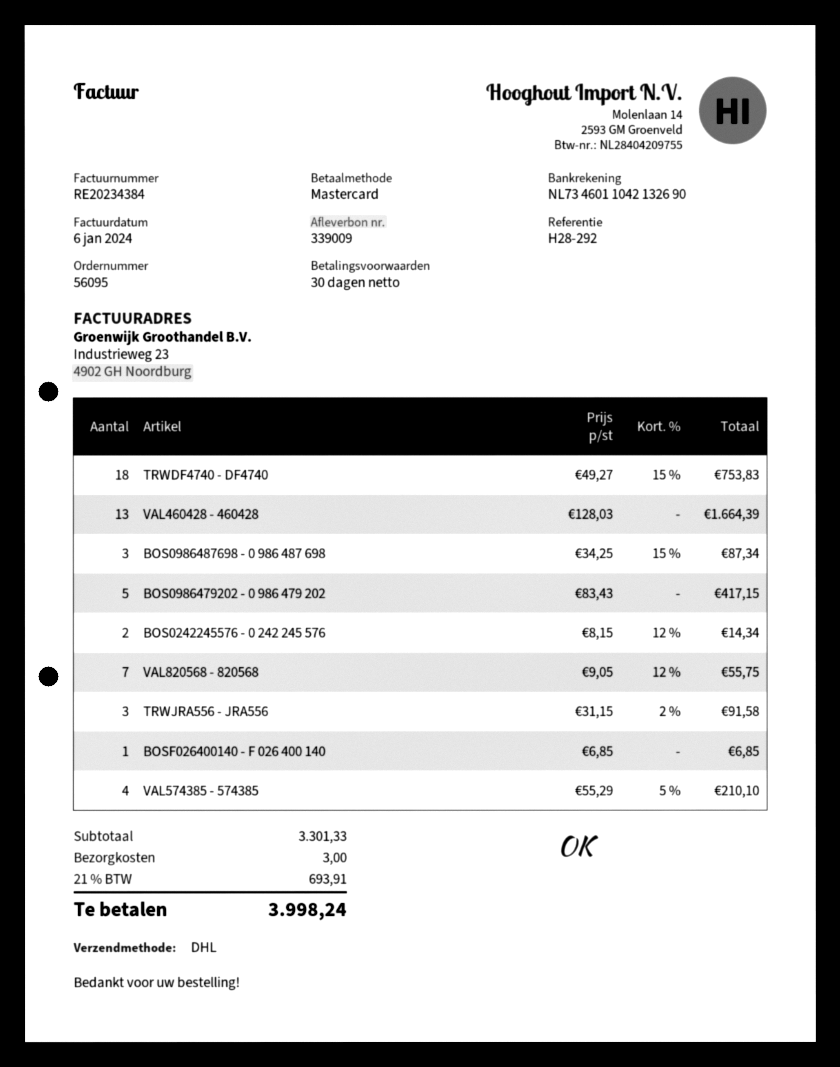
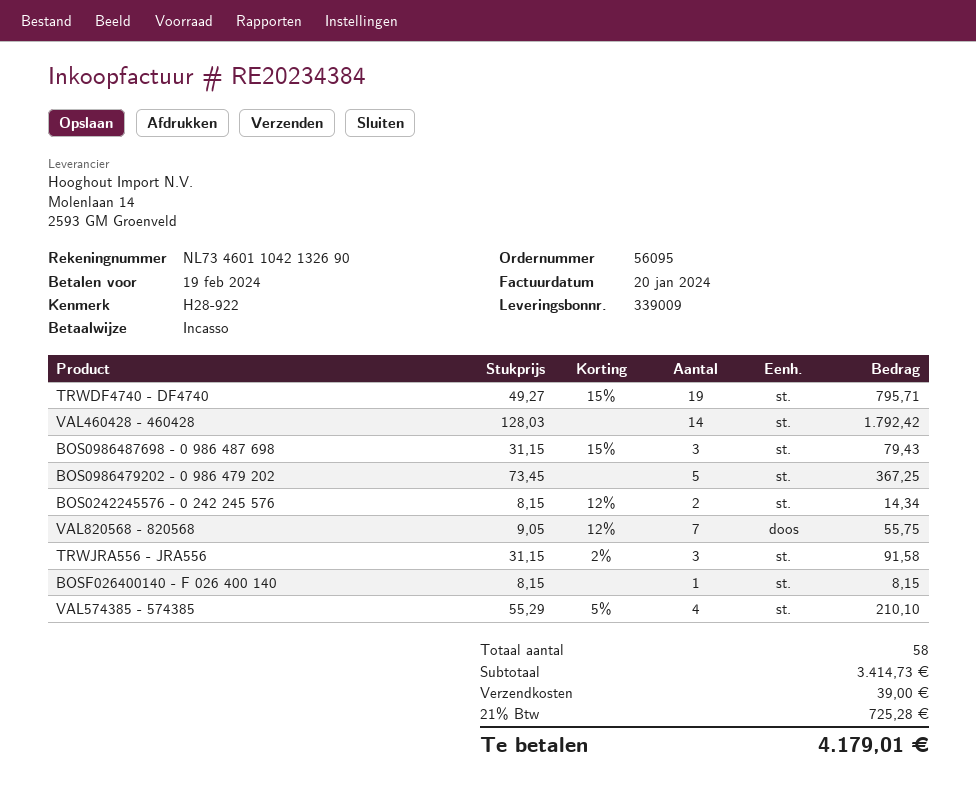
invoice date: 2024-01-06 -> 2024-01-20
reference: H28-292 -> H28-922
payment method: Mastercard -> direct debit
TRWDF4740 - DF4740: 18 x 49.27 - 15% = 753.83 -> 19 x 49.27 - 15% = 795.71
VAL460428 - 460428: 13 x 128.03 = 1664.39 -> 14 x 128.03 = 1792.42
BOS0986487698 - 0 986 487 698: 3 x 34.25 - 15% = 87.34 -> 3 x 31.15 - 15% = 79.43
BOS0986479202 - 0 986 479 202: 5 x 83.43 = 417.15 -> 5 x 73.45 = 367.25
BOSF026400140 - F 026 400 140: 1 x 6.85 = 6.85 -> 1 x 8.15 = 8.15
subtotal: 3301.33 -> 3414.73
shipping: 3.00 -> 39.00
tax: 21% = 693.91 -> 21% = 725.28
total: 3998.24 -> 4179.01

